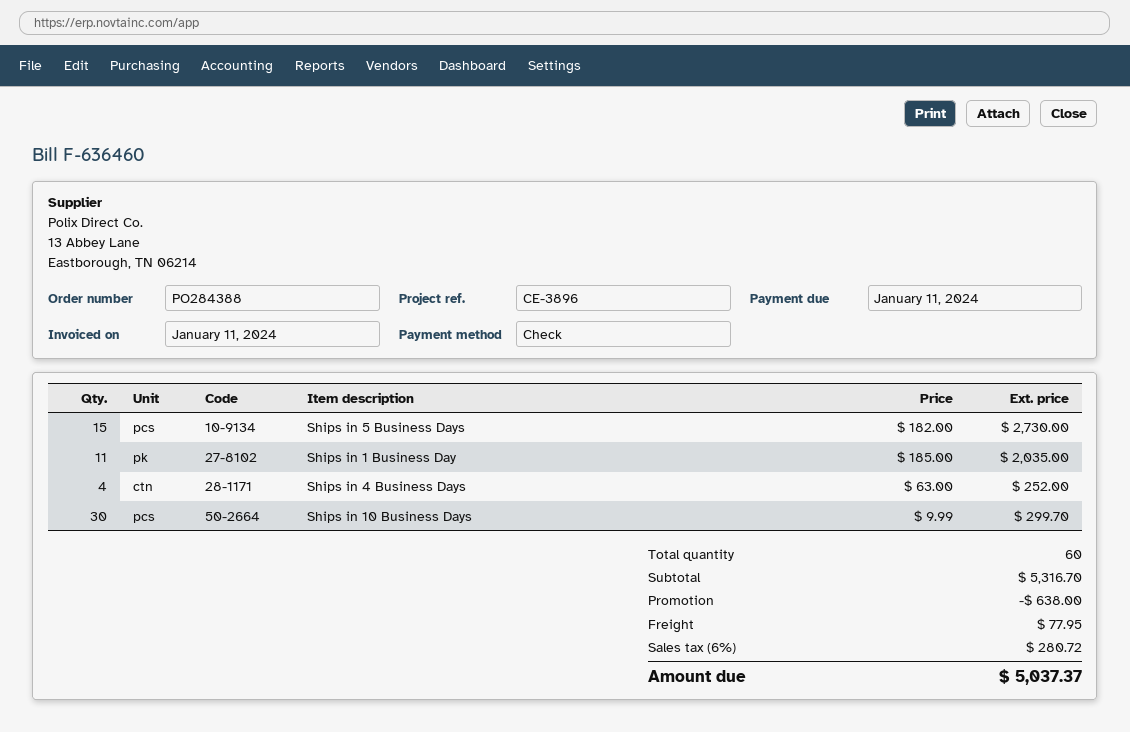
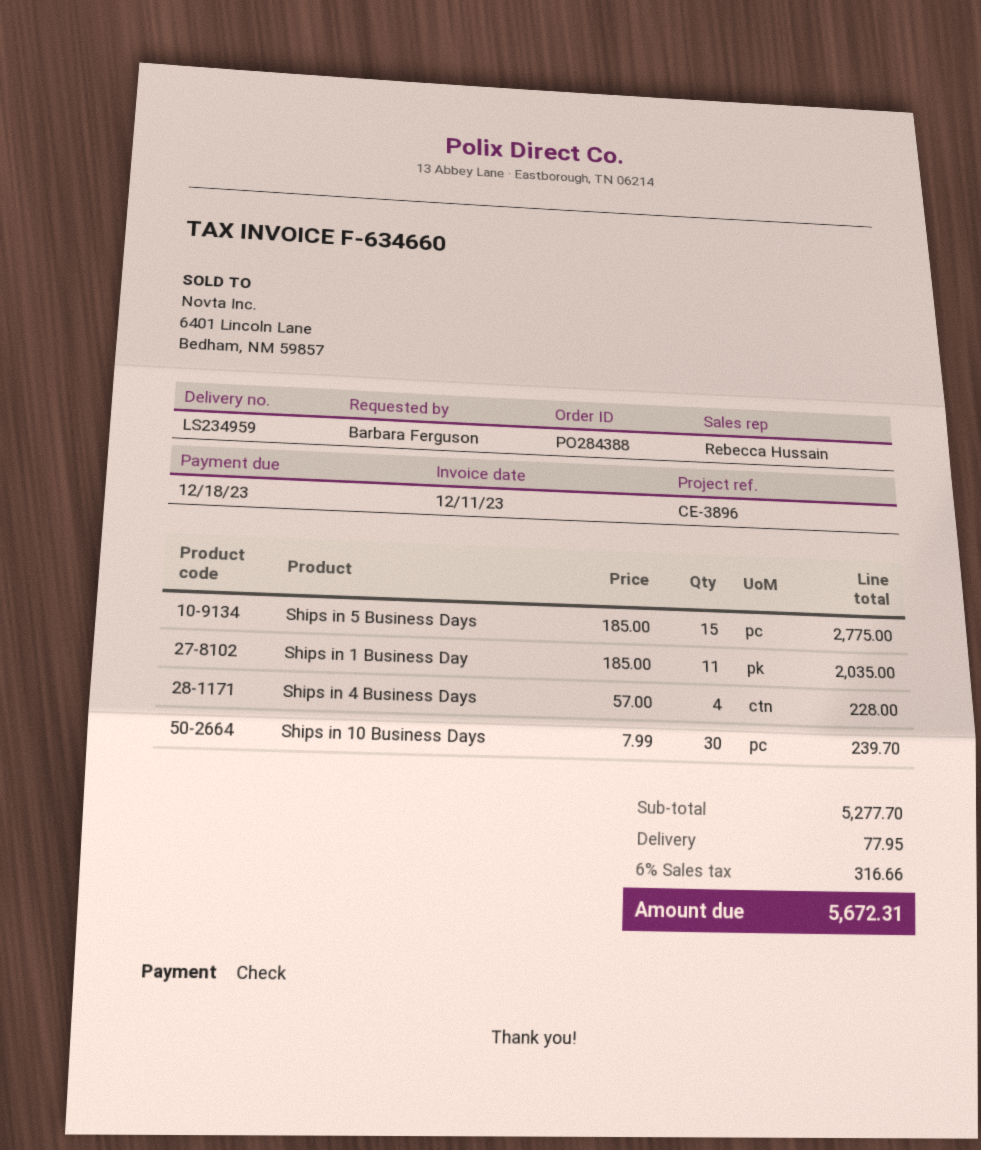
invoice number: F-636460 -> F-634660
invoice date: 2024-01-11 -> 2023-12-11
due date: 2024-01-11 -> 2023-12-18
Ships in 5 Business Days: 15 x 182.00 = 2730.00 -> 15 x 185.00 = 2775.00
Ships in 4 Business Days: 4 x 63.00 = 252.00 -> 4 x 57.00 = 228.00
Ships in 10 Business Days: 30 x 9.99 = 299.70 -> 30 x 7.99 = 239.70
subtotal: 5316.70 -> 5277.70
discount: 638.00 -> none
tax: 6% = 280.72 -> 6% = 316.66
total: 5037.37 -> 5672.31

